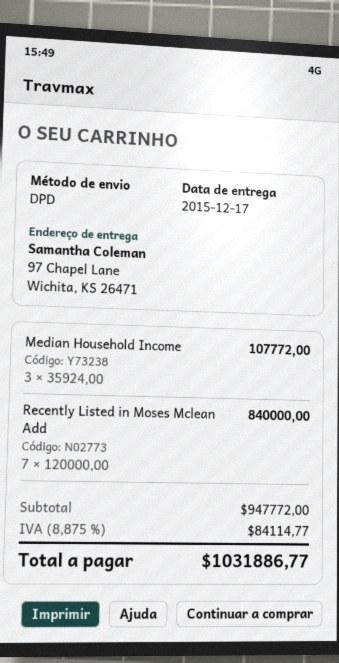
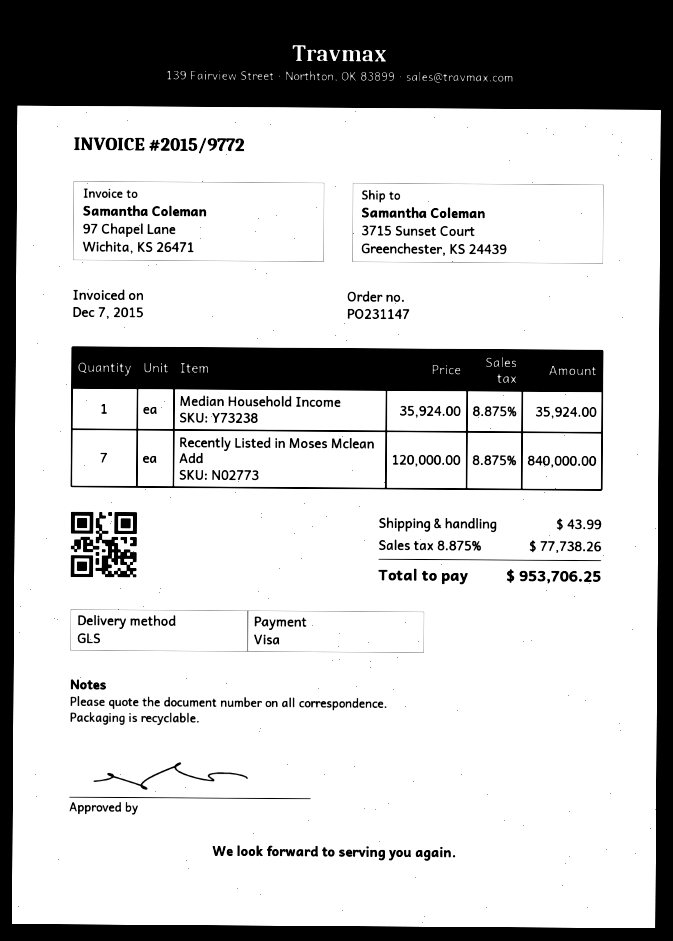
shipping method: DPD -> GLS
ship to: 97 Chapel Lane, Wichita, KS 26471 -> 3715 Sunset Court, Greenchester, KS 24439
Median Household Income: 3 x 35924.00 = 107772.00 -> 1 x 35924.00 = 35924.00
shipping: none -> 43.99
tax: 8.875% = 84114.77 -> 8.875% = 77738.26
total: 1031886.77 -> 953706.25

